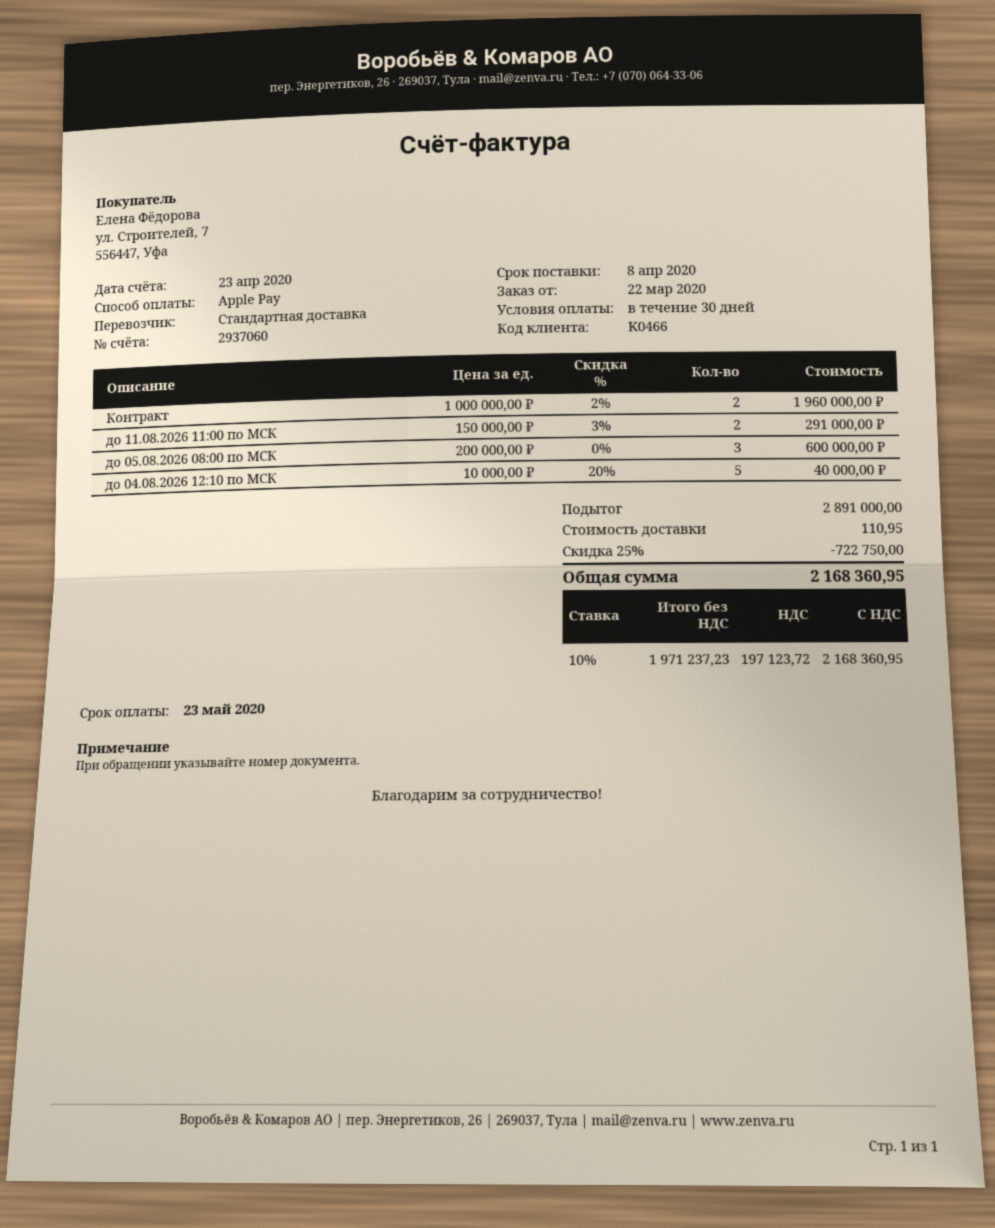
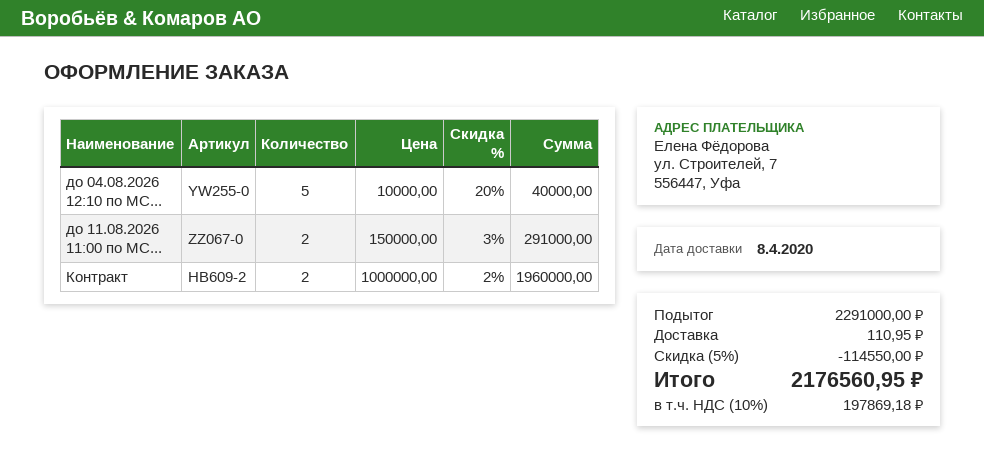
до 05.08.2026 08:00 по МСК: 3 x 200000.00 = 600000.00 -> none
subtotal: 2891000.00 -> 2291000.00
discount: 25% = 722750.00 -> 5% = 114550.00
tax: 10% = 197123.72 -> 10% = 197869.18
total: 2168360.95 -> 2176560.95

